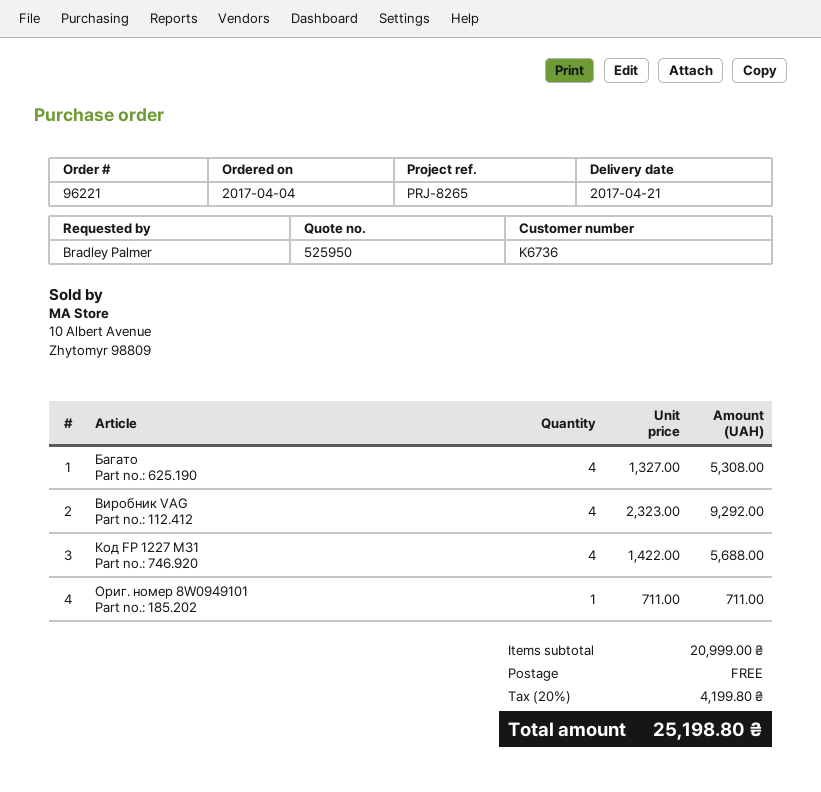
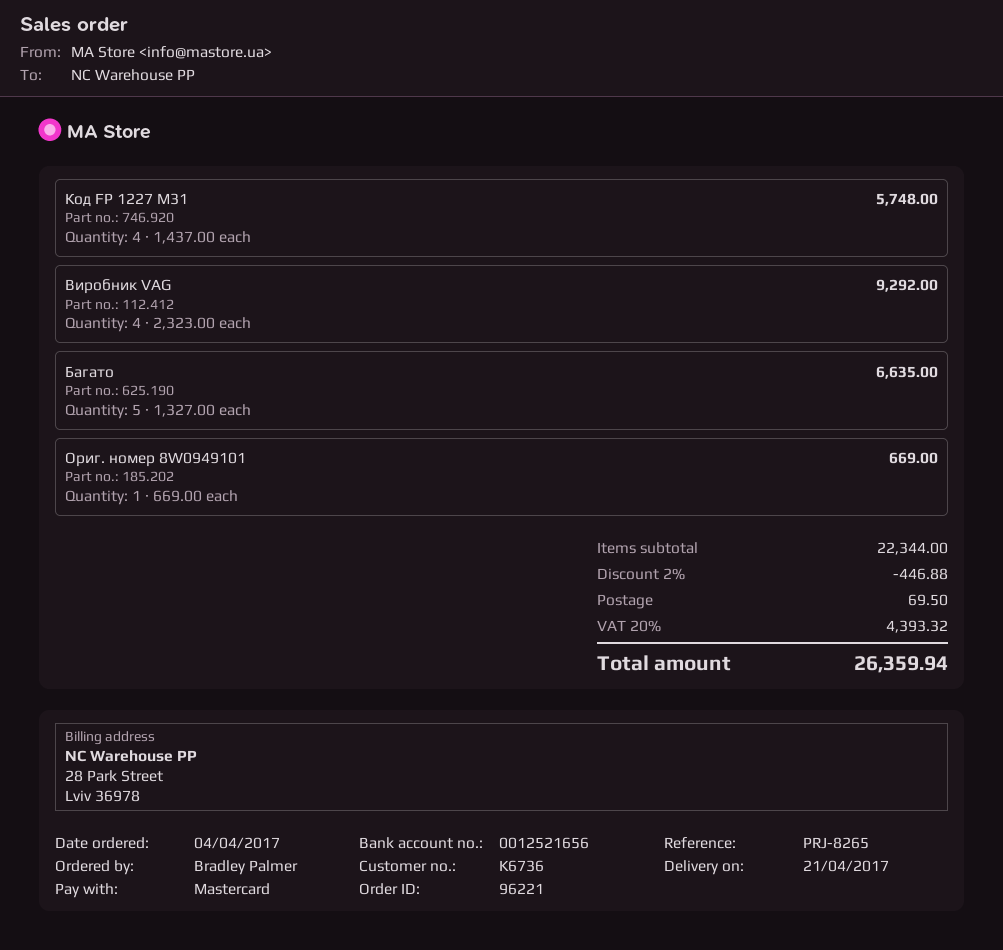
Багато: 4 x 1327.00 = 5308.00 -> 5 x 1327.00 = 6635.00
Код FP 1227 M31: 4 x 1422.00 = 5688.00 -> 4 x 1437.00 = 5748.00
Ориг. номер 8W0949101: 1 x 711.00 = 711.00 -> 1 x 669.00 = 669.00
subtotal: 20999.00 -> 22344.00
discount: none -> 2% = 446.88
shipping: 0.00 -> 69.50
tax: 20% = 4199.80 -> 20% = 4393.32
total: 25198.80 -> 26359.94

